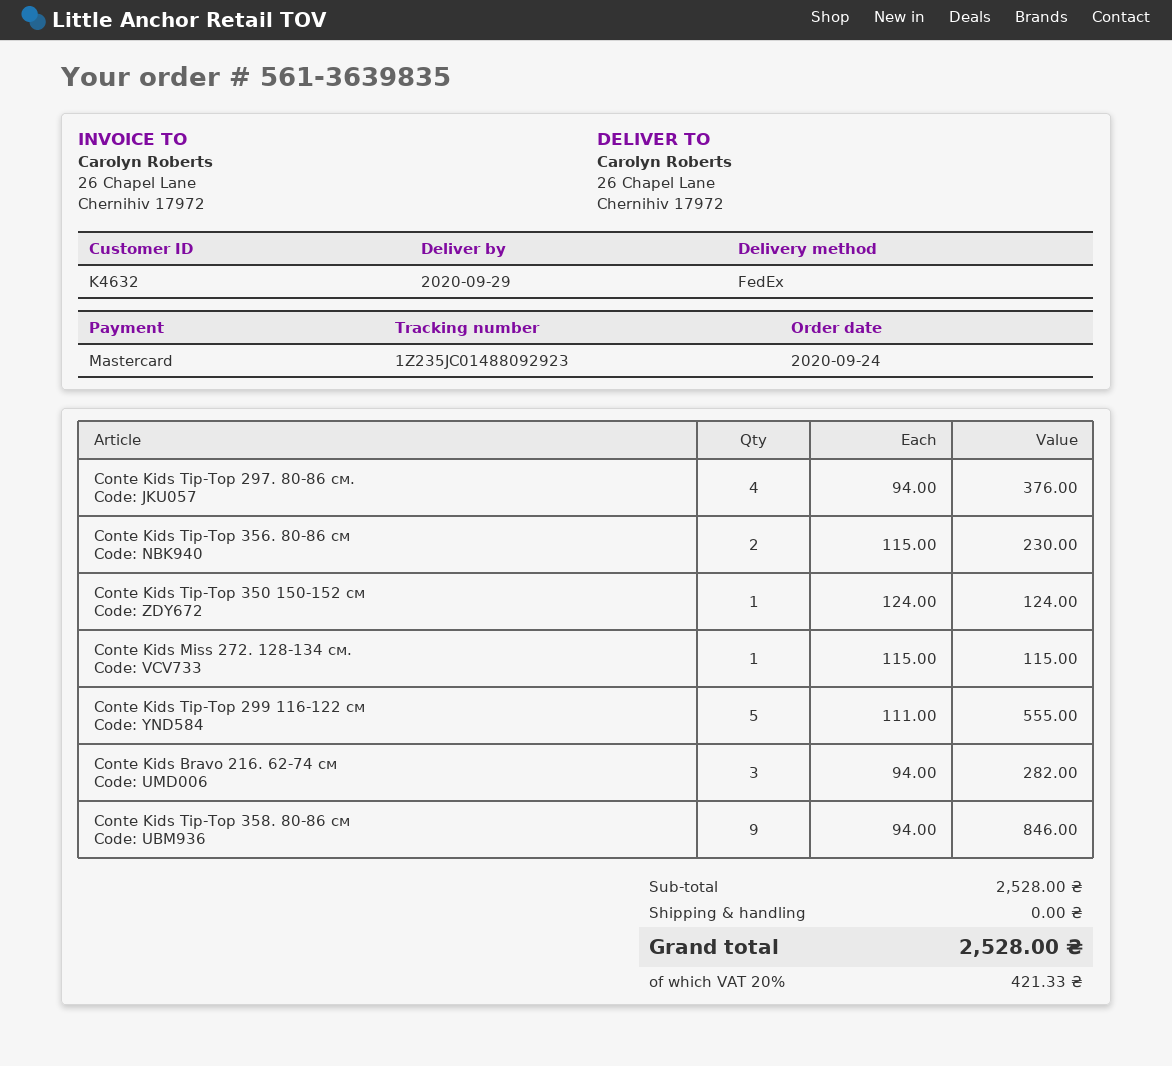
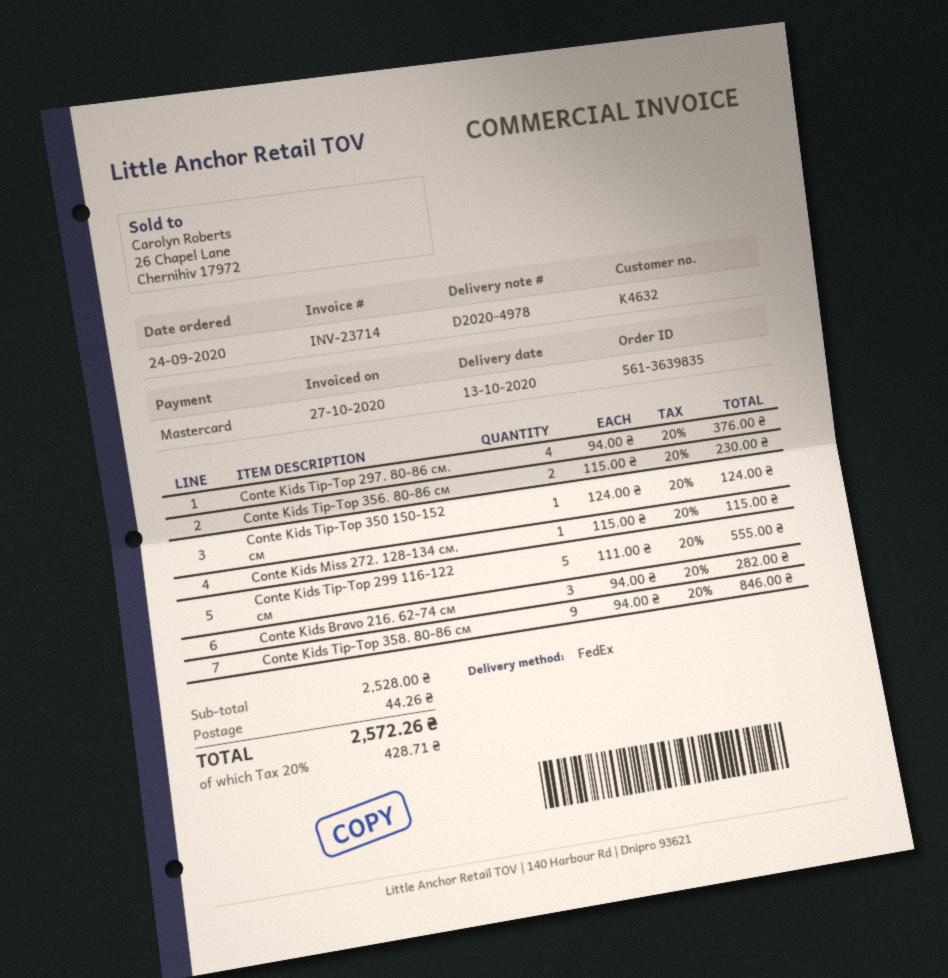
delivery date: 2020-09-29 -> 2020-10-13
shipping: 0.00 -> 44.26
tax: 20% = 421.33 -> 20% = 428.71
total: 2528.00 -> 2572.26

